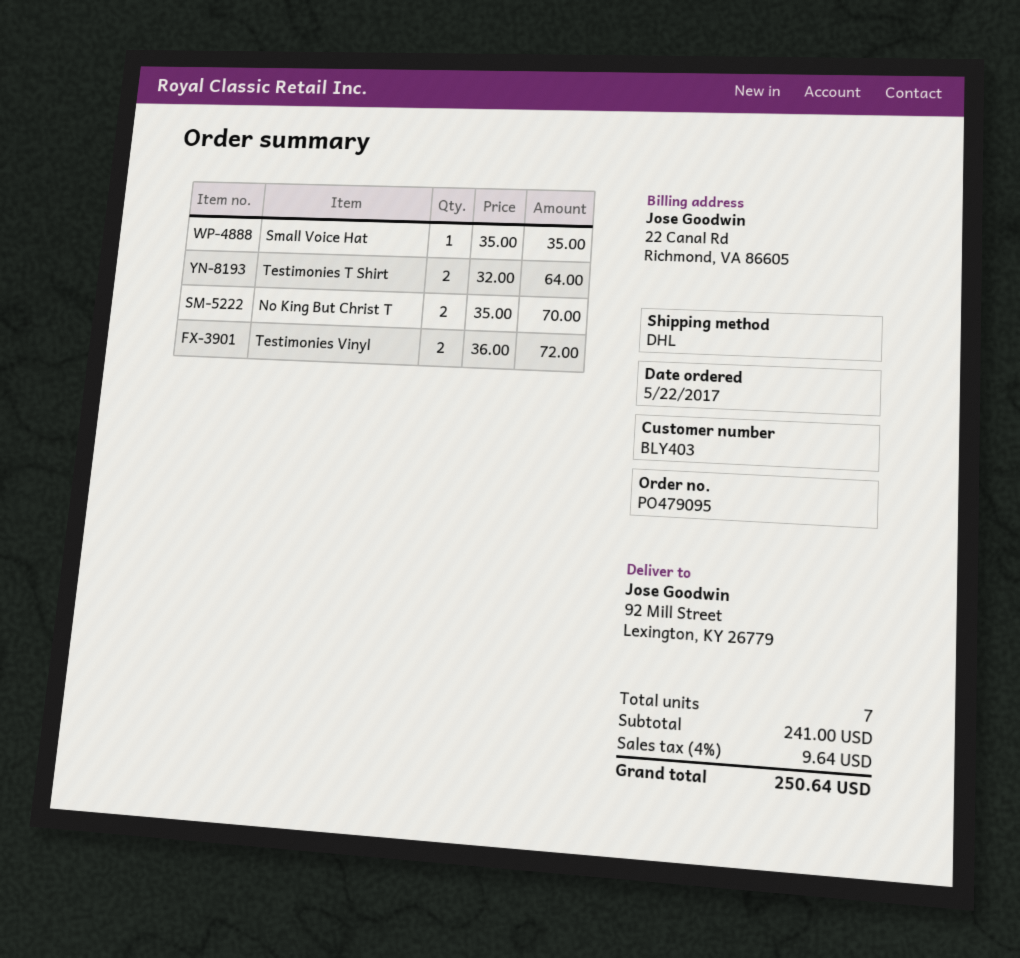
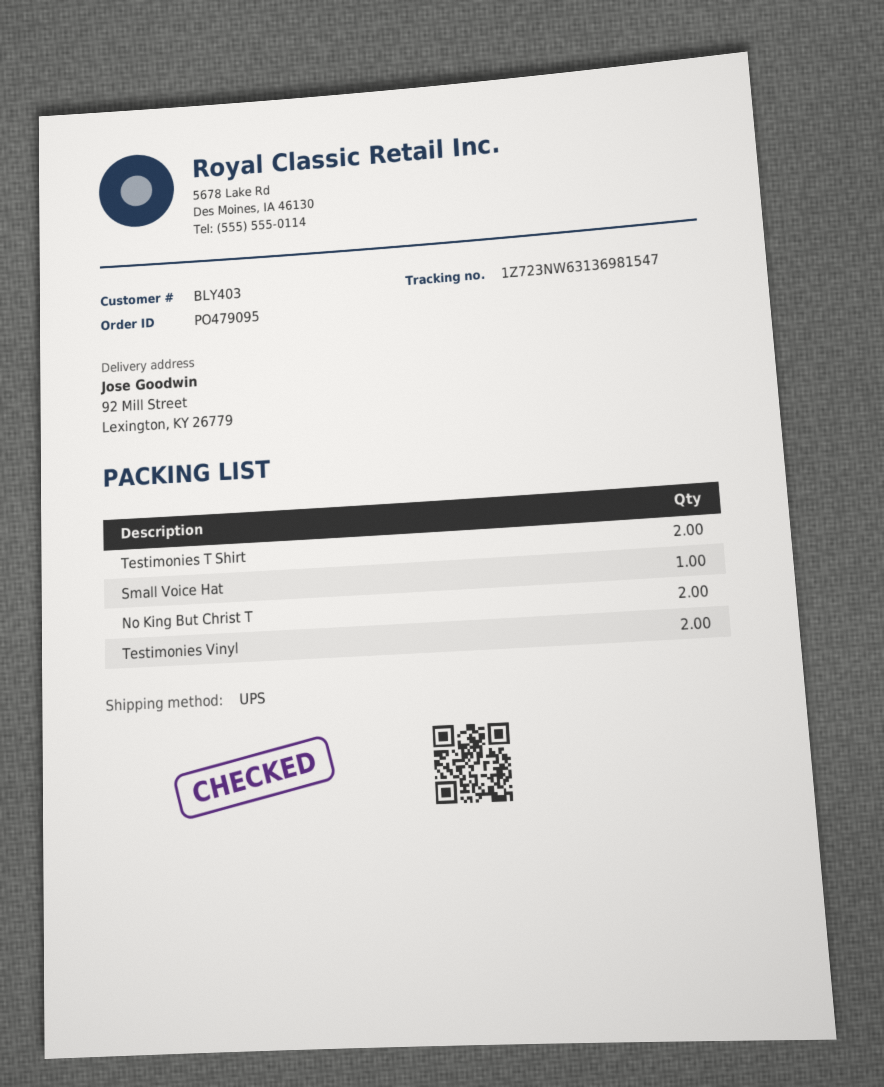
shipping method: DHL -> UPS

